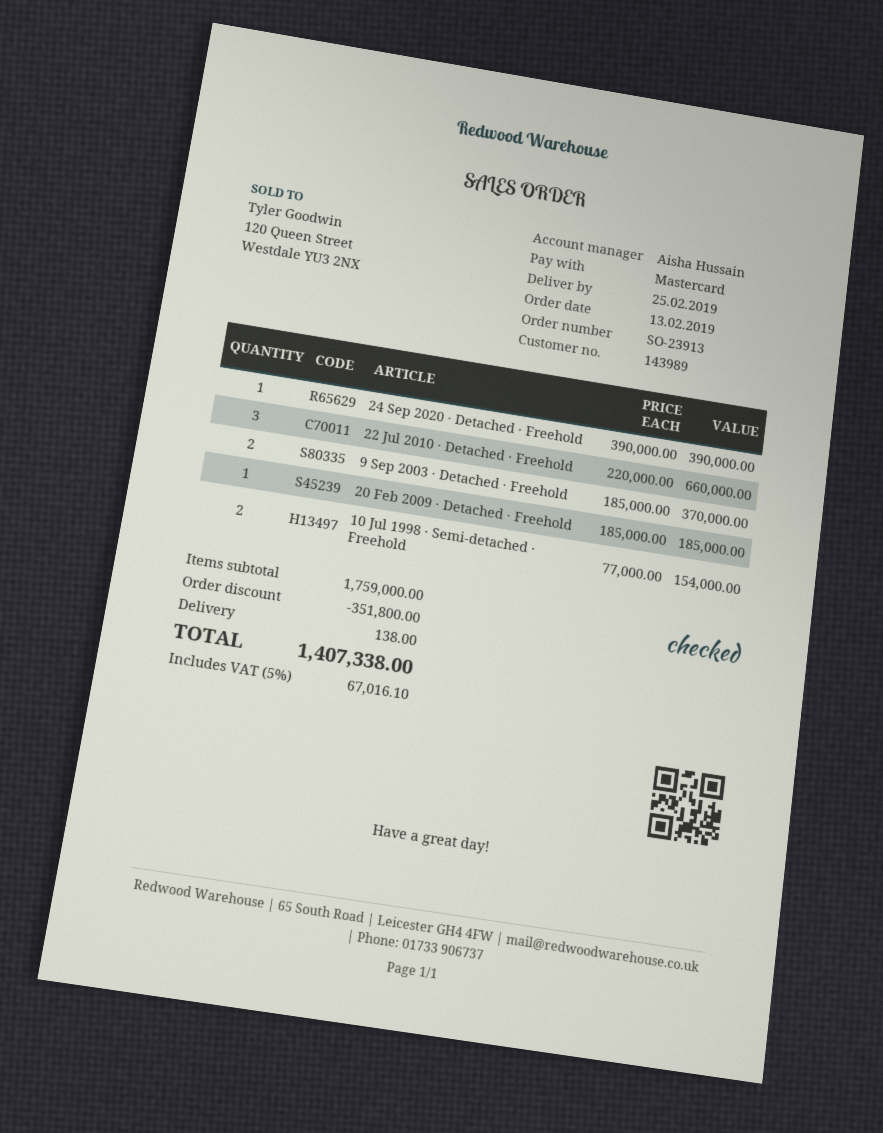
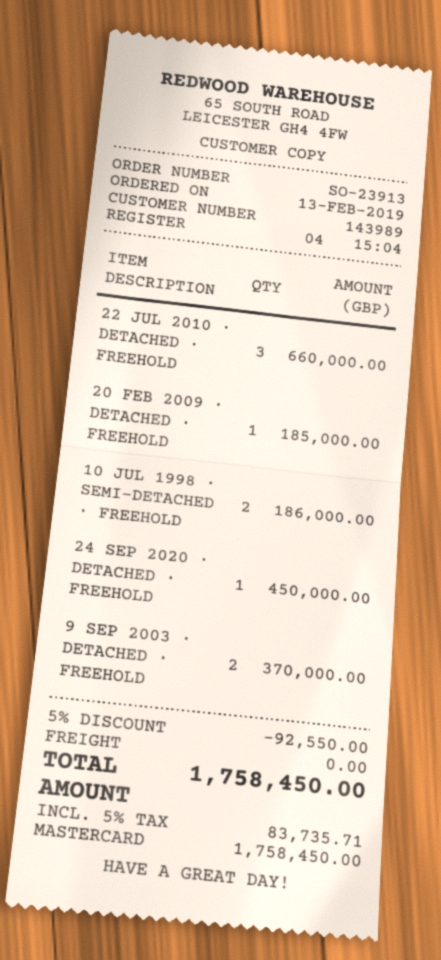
24 Sep 2020 · Detached · Freehold: 1 for 390000.00 -> 1 for 450000.00
10 Jul 1998 · Semi-detached · Freehold: 2 for 154000.00 -> 2 for 186000.00
discount: 351800.00 -> 92550.00
shipping: 138.00 -> 0.00
tax: 5% = 67016.10 -> 5% = 83735.71
total: 1407338.00 -> 1758450.00

